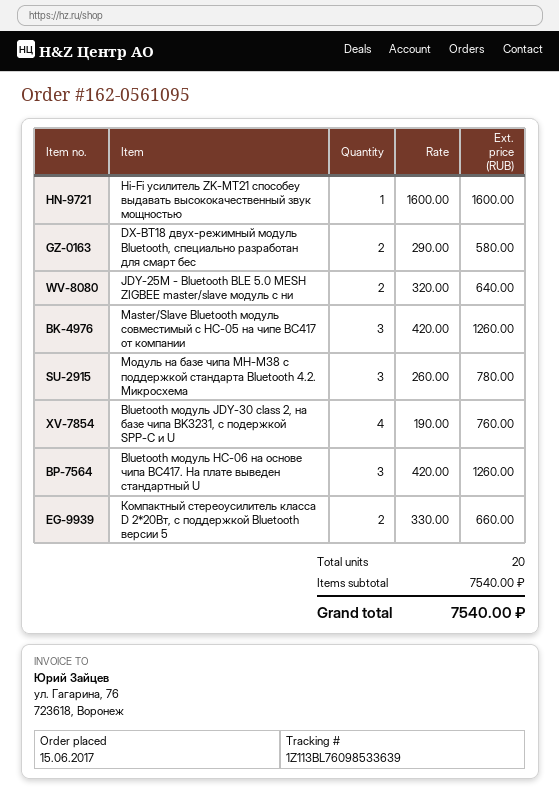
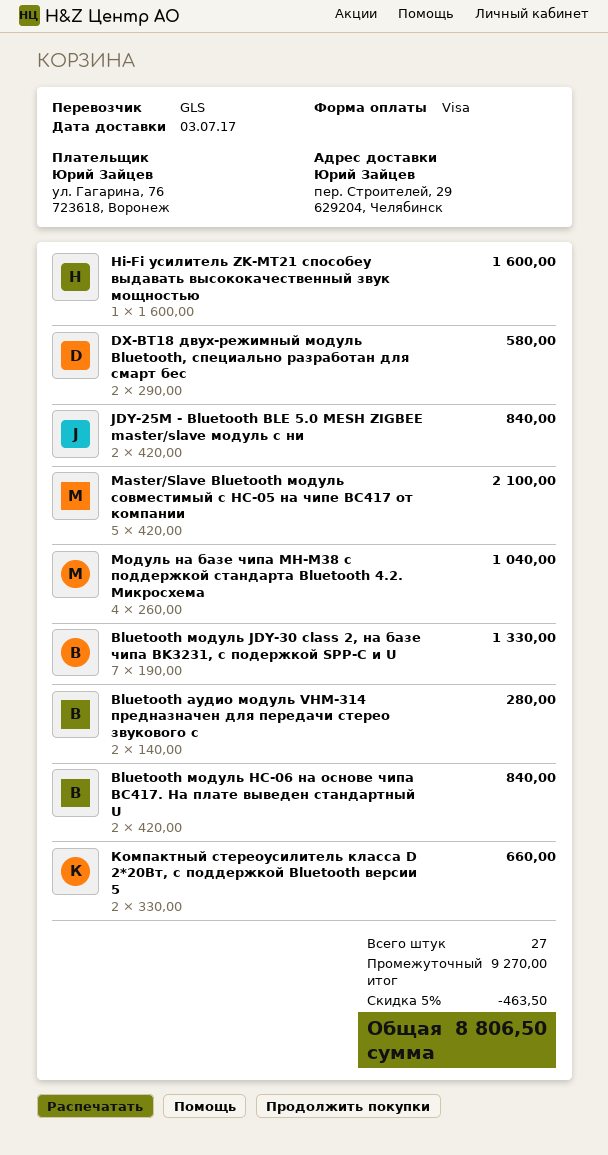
JDY-25M - Bluetooth BLE 5.0 MESH ZIGBEE master/slave модуль с ни: 2 x 320.00 = 640.00 -> 2 x 420.00 = 840.00
Master/Slave Bluetooth модуль совместимый с HC-05 на чипе BC417 от компании: 3 x 420.00 = 1260.00 -> 5 x 420.00 = 2100.00
Модуль на базе чипа MH-M38 с поддержкой стандарта Bluetooth 4.2. Микросхема: 3 x 260.00 = 780.00 -> 4 x 260.00 = 1040.00
Bluetooth модуль JDY-30 class 2, на базе чипа BK3231, с подержкой SPP-C и U: 4 x 190.00 = 760.00 -> 7 x 190.00 = 1330.00
Bluetooth модуль HC-06 на основе чипа BC417. На плате выведен стандартный U: 3 x 420.00 = 1260.00 -> 2 x 420.00 = 840.00
Bluetooth аудио модуль VHM-314 предназначен для передачи стерео звукового с: none -> 2 x 140.00 = 280.00
total quantity: 20 -> 27
subtotal: 7540.00 -> 9270.00
discount: none -> 5% = 463.50
total: 7540.00 -> 8806.50

